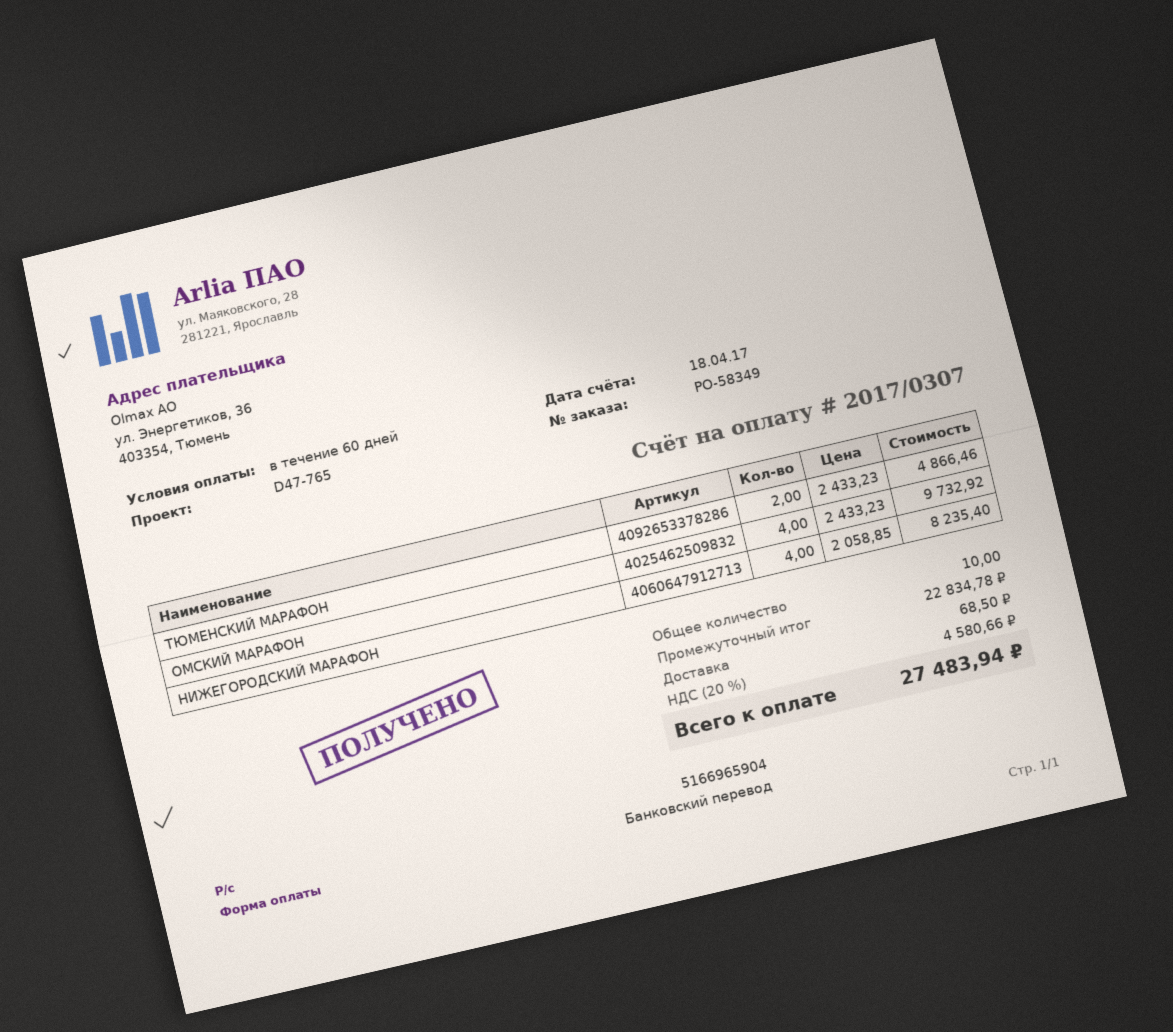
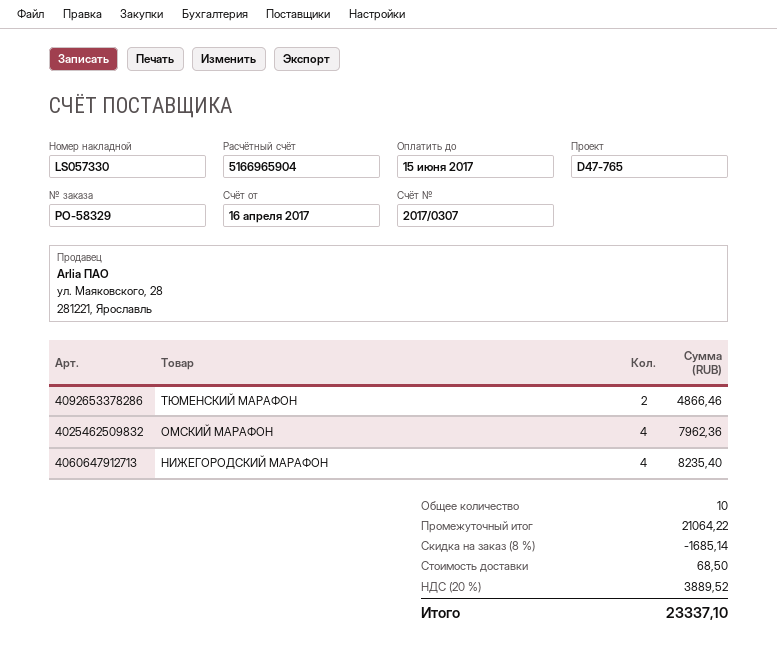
order number: PO-58349 -> PO-58329
invoice date: 2017-04-18 -> 2017-04-16
ОМСКИЙ МАРАФОН: 4 for 9732.92 -> 4 for 7962.36
subtotal: 22834.78 -> 21064.22
discount: none -> 8% = 1685.14
tax: 20% = 4580.66 -> 20% = 3889.52
total: 27483.94 -> 23337.10

